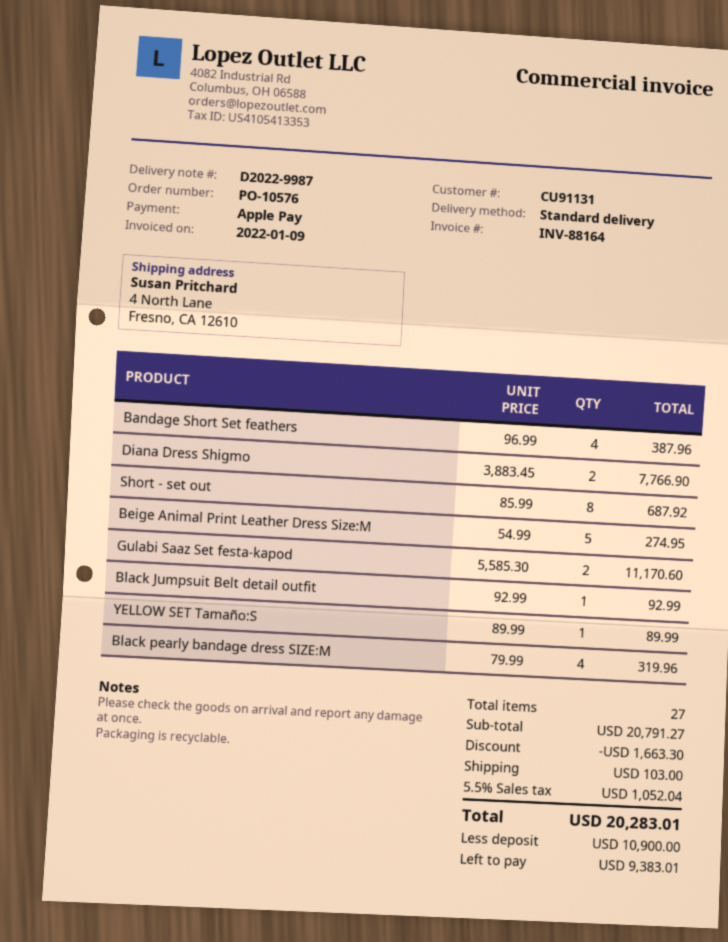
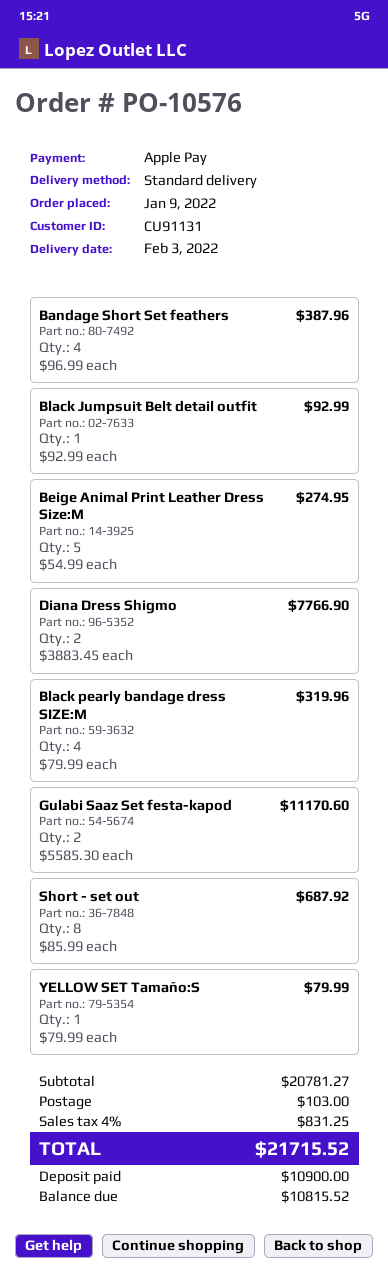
YELLOW SET Tamaño:S: 1 x 89.99 = 89.99 -> 1 x 79.99 = 79.99
subtotal: 20791.27 -> 20781.27
discount: 1663.30 -> none
tax: 5.5% = 1052.04 -> 4% = 831.25
total: 20283.01 -> 21715.52
balance: 9383.01 -> 10815.52

